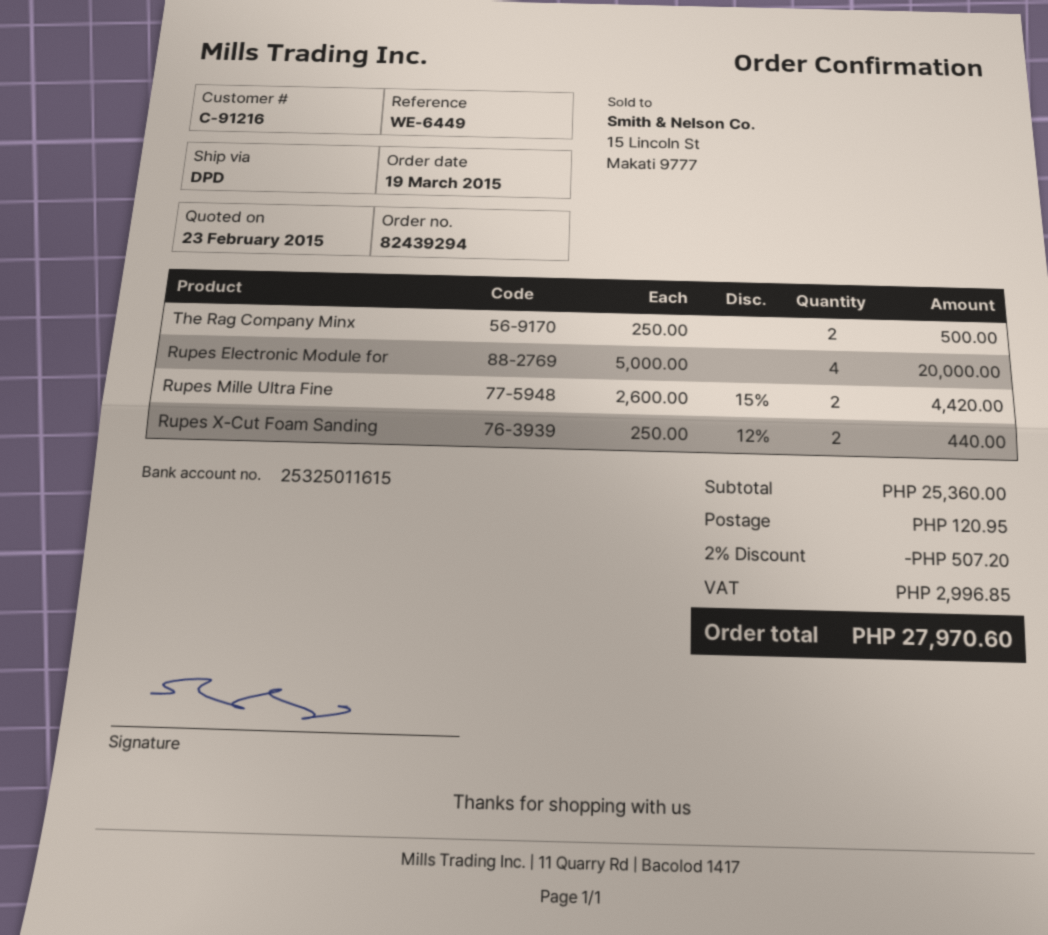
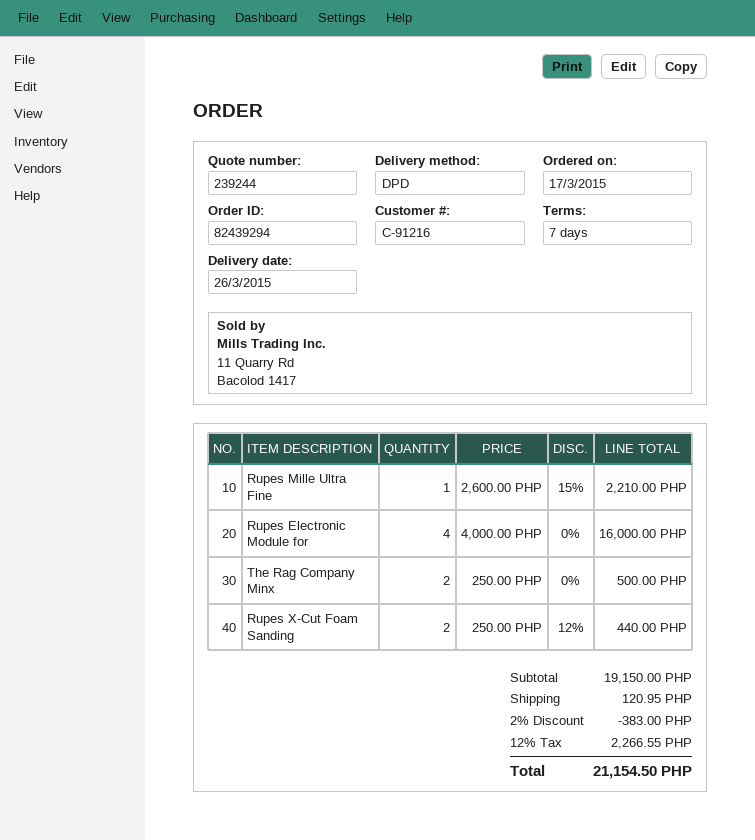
order date: 2015-03-19 -> 2015-03-17
Rupes Electronic Module for: 4 x 5000.00 = 20000.00 -> 4 x 4000.00 = 16000.00
Rupes Mille Ultra Fine: 2 x 2600.00 - 15% = 4420.00 -> 1 x 2600.00 - 15% = 2210.00
subtotal: 25360.00 -> 19150.00
discount: 2% = 507.20 -> 2% = 383.00
tax: 2996.85 -> 2266.55
total: 27970.60 -> 21154.50

